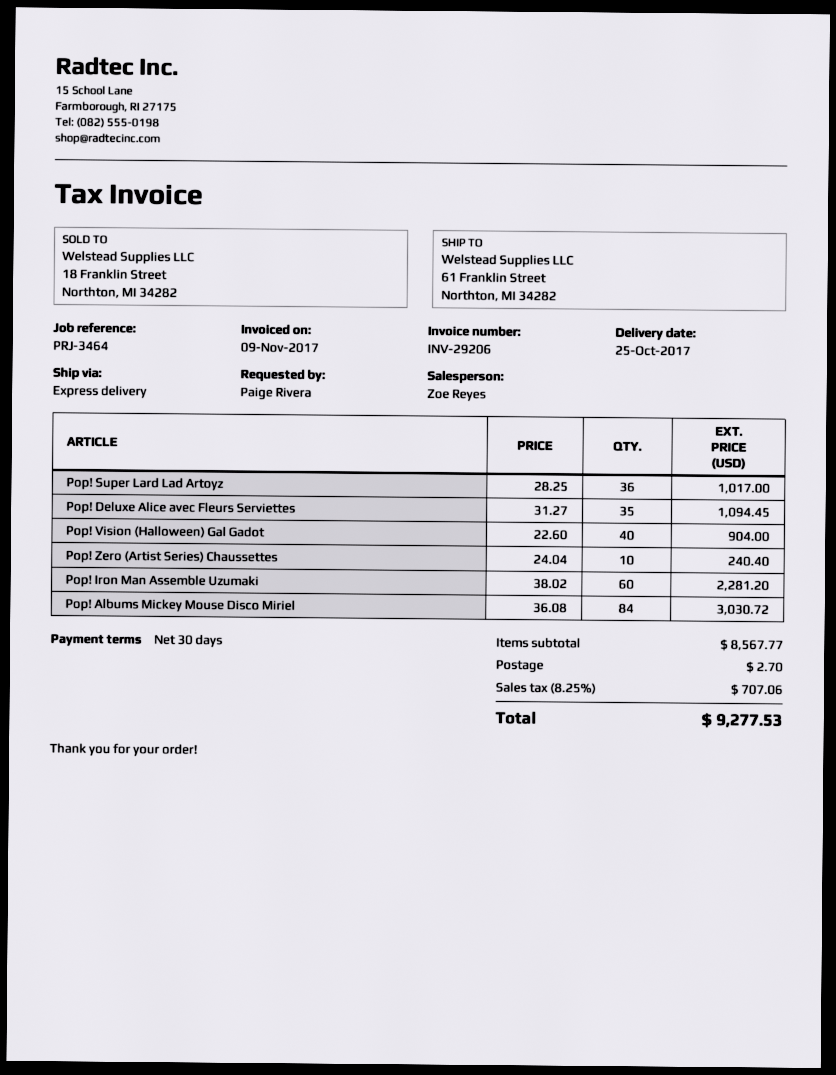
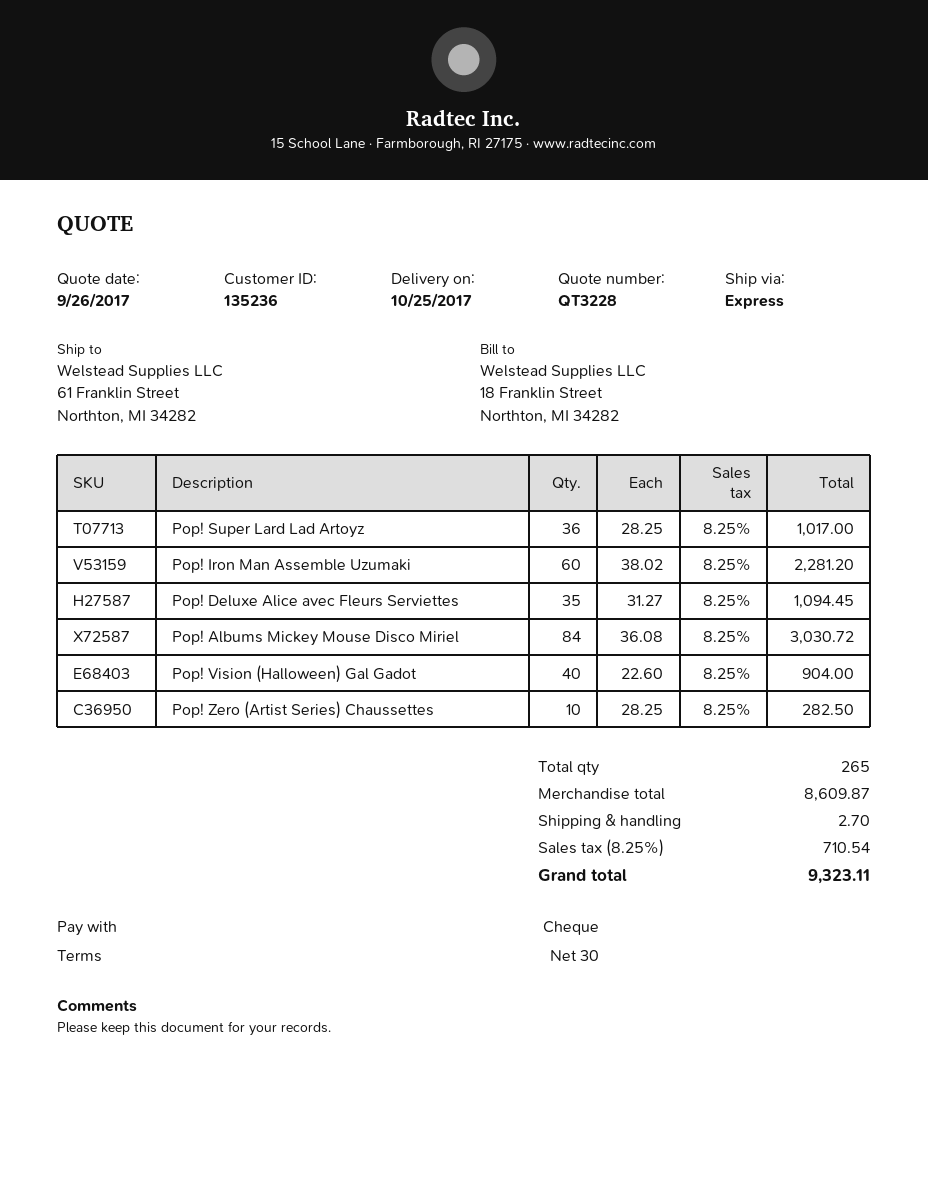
Pop! Zero (Artist Series) Chaussettes: 10 x 24.04 = 240.40 -> 10 x 28.25 = 282.50
subtotal: 8567.77 -> 8609.87
tax: 8.25% = 707.06 -> 8.25% = 710.54
total: 9277.53 -> 9323.11

